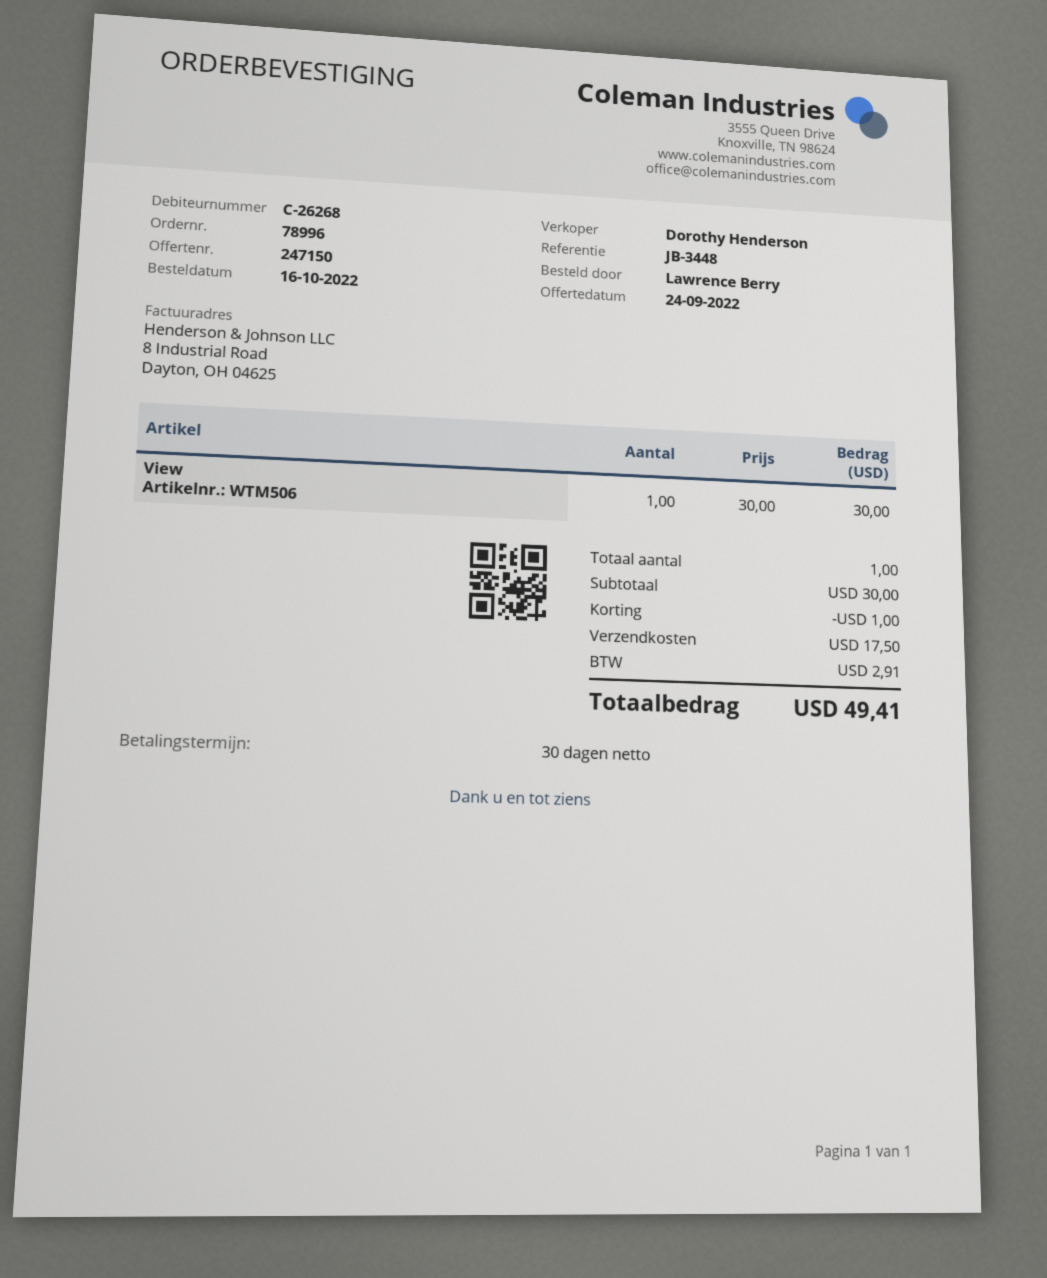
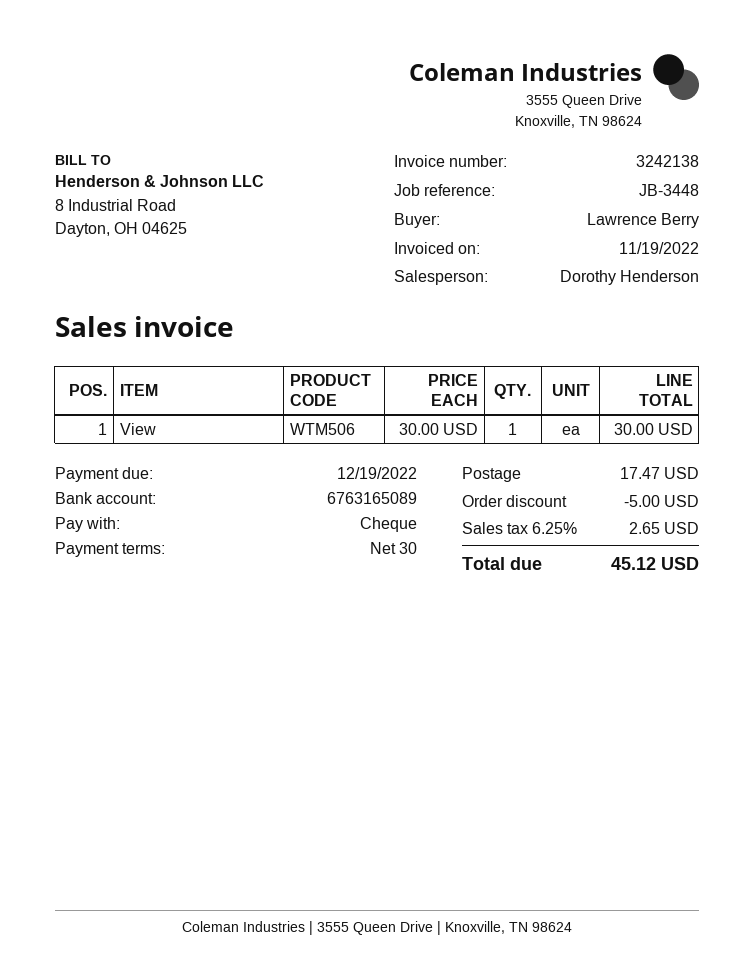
discount: 1.00 -> 5.00
shipping: 17.50 -> 17.47
tax: 2.91 -> 2.65
total: 49.41 -> 45.12

